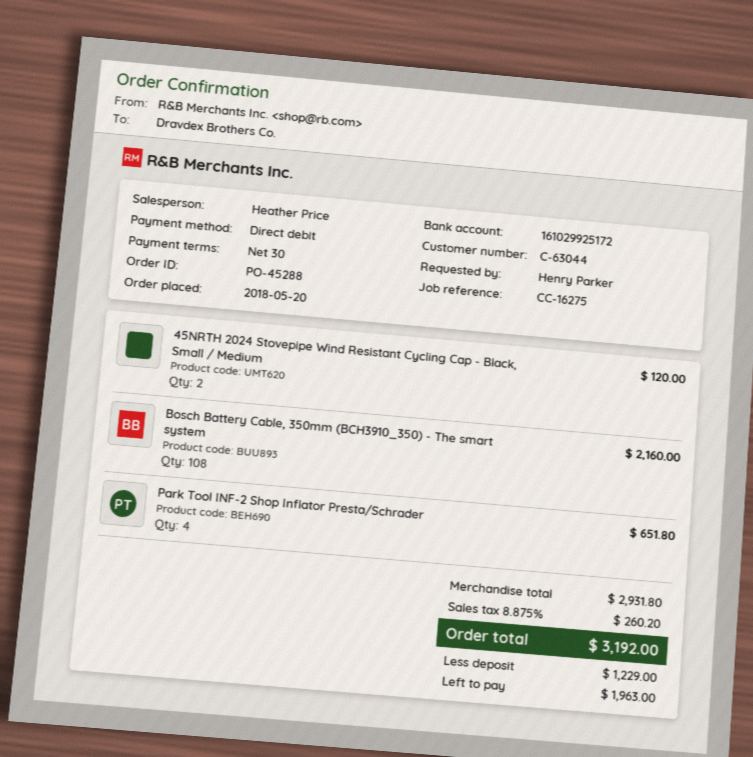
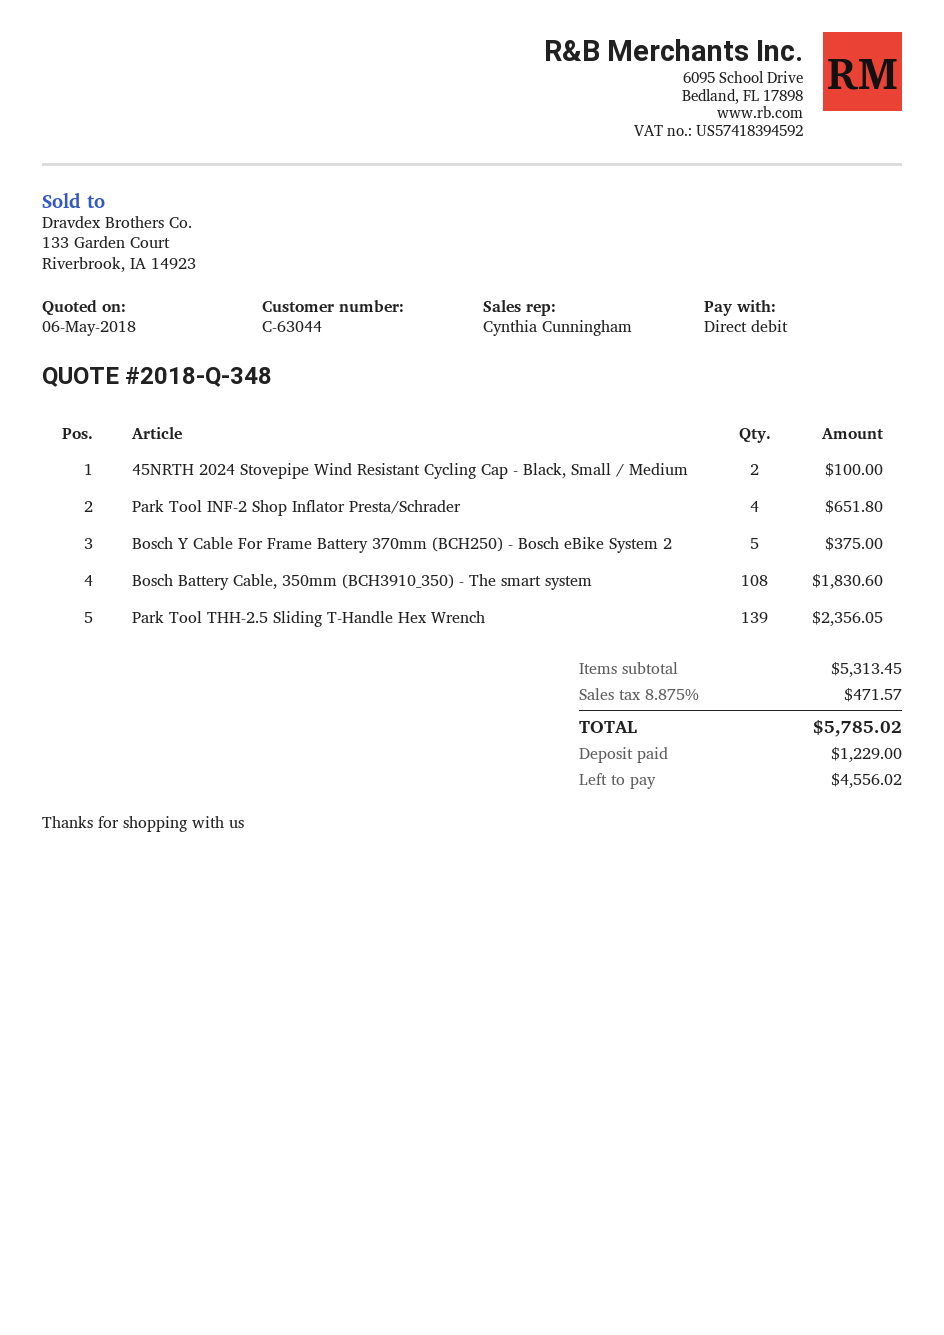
sales rep: Heather Price -> Cynthia Cunningham
45NRTH 2024 Stovepipe Wind Resistant Cycling Cap - Black, Small / Medium: 2 for 120.00 -> 2 for 100.00
Bosch Battery Cable, 350mm (BCH3910_350) - The smart system: 108 for 2160.00 -> 108 for 1830.60
Bosch Y Cable For Frame Battery 370mm (BCH250) - Bosch eBike System 2: none -> 5 for 375.00
Park Tool THH-2.5 Sliding T-Handle Hex Wrench: none -> 139 for 2356.05
subtotal: 2931.80 -> 5313.45
tax: 8.875% = 260.20 -> 8.875% = 471.57
total: 3192.00 -> 5785.02
balance: 1963.00 -> 4556.02

